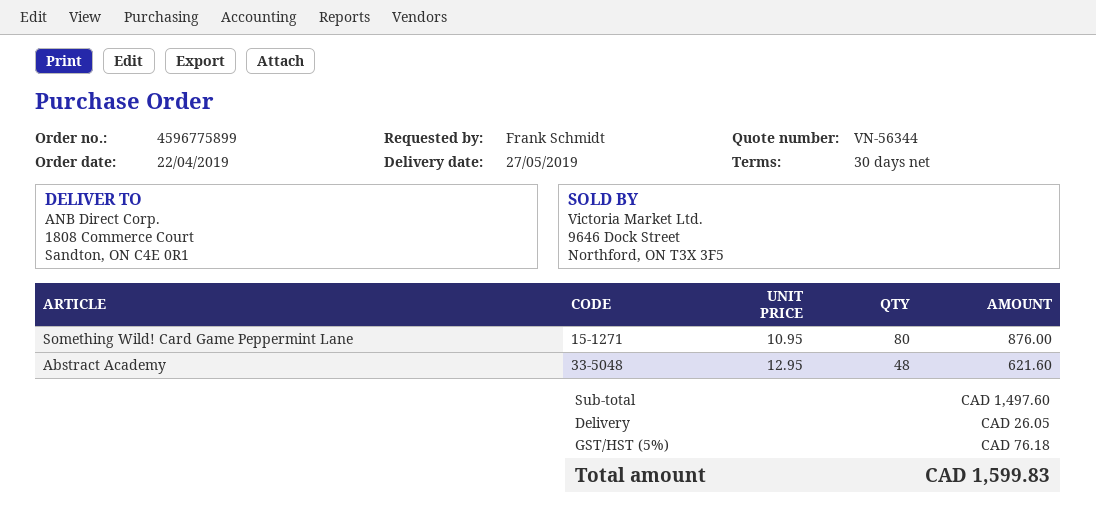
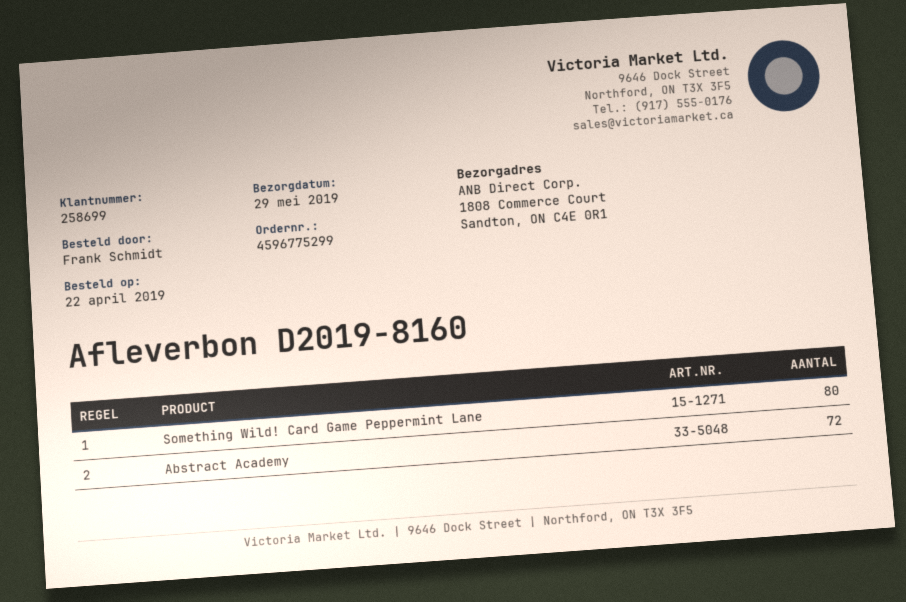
order number: 4596775899 -> 4596775299
delivery date: 2019-05-27 -> 2019-05-29
Abstract Academy: 48 -> 72

